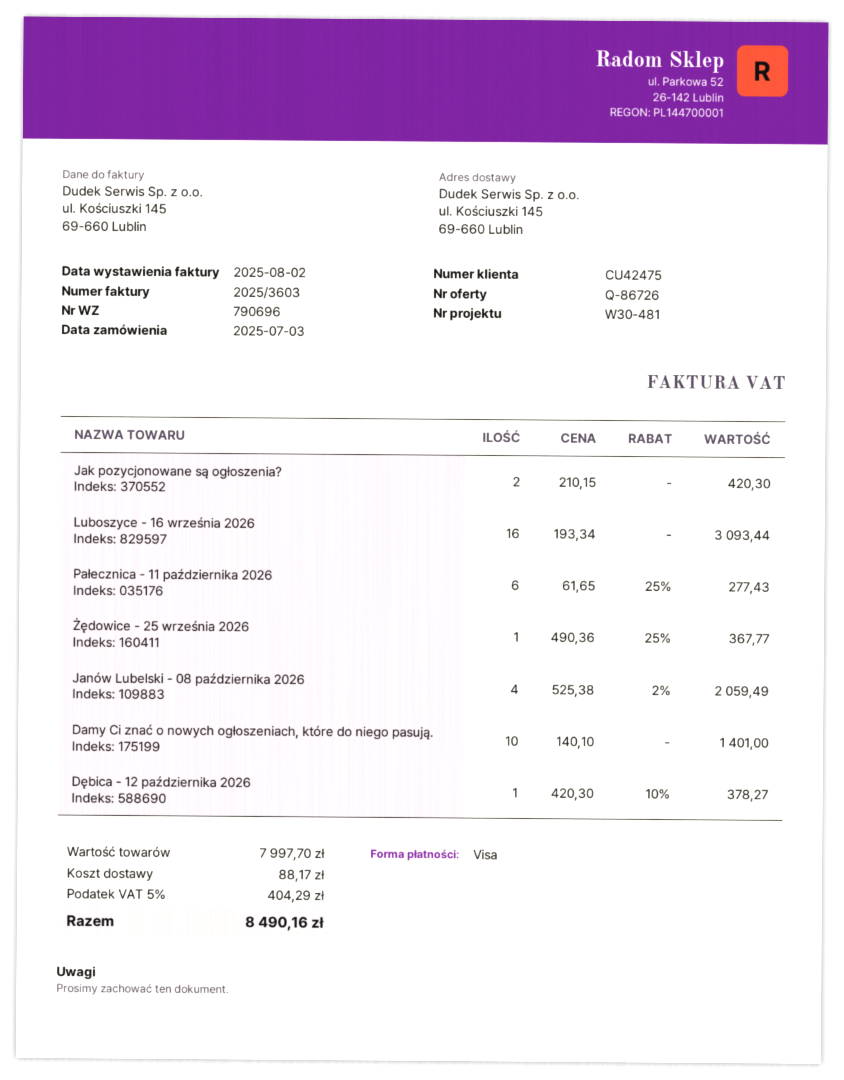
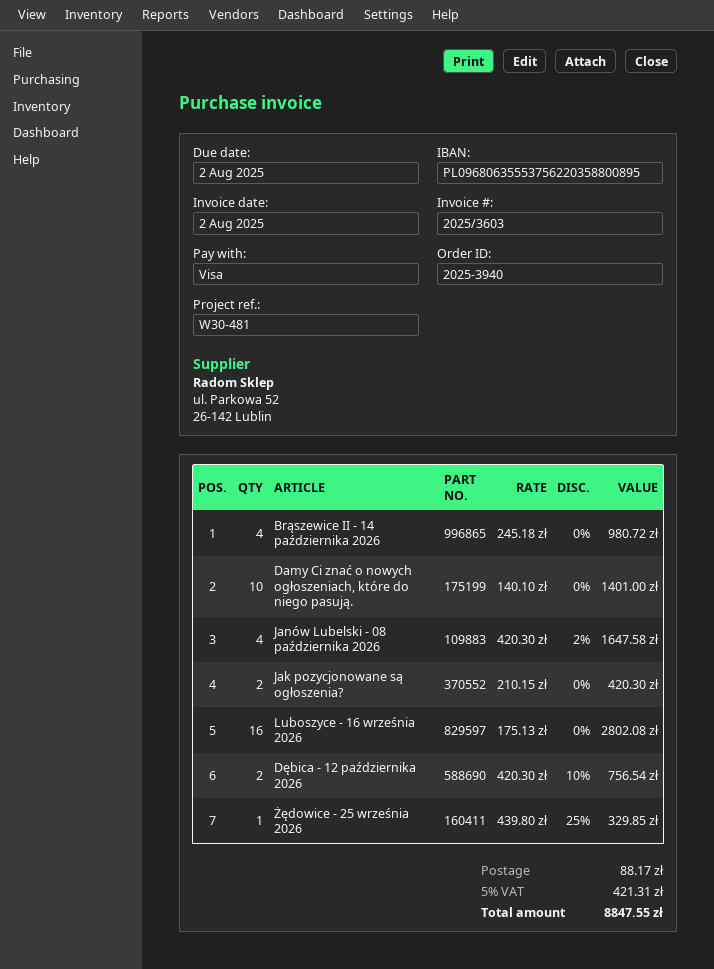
Luboszyce - 16 września 2026: 16 x 193.34 = 3093.44 -> 16 x 175.13 = 2802.08
Pałecznica - 11 października 2026: 6 x 61.65 - 25% = 277.43 -> none
Żędowice - 25 września 2026: 1 x 490.36 - 25% = 367.77 -> 1 x 439.80 - 25% = 329.85
Janów Lubelski - 08 października 2026: 4 x 525.38 - 2% = 2059.49 -> 4 x 420.30 - 2% = 1647.58
Dębica - 12 października 2026: 1 x 420.30 - 10% = 378.27 -> 2 x 420.30 - 10% = 756.54
Brąszewice II - 14 października 2026: none -> 4 x 245.18 = 980.72
tax: 5% = 404.29 -> 5% = 421.31
total: 8490.16 -> 8847.55

